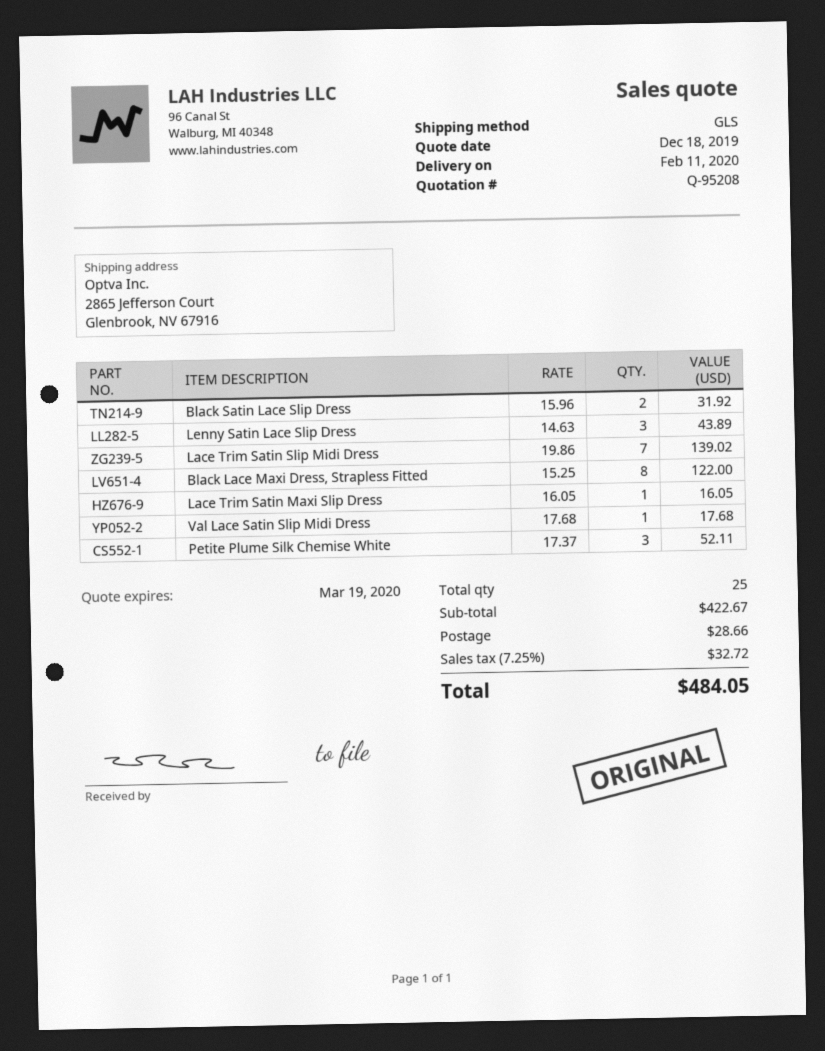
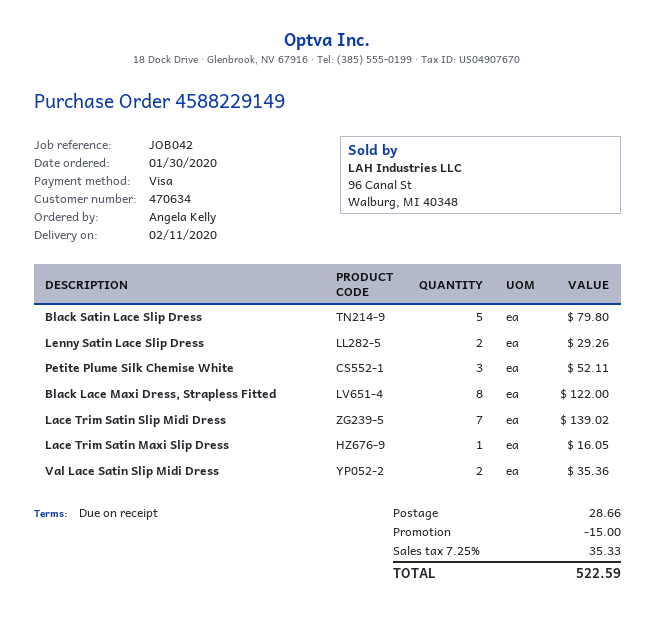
Black Satin Lace Slip Dress: 2 for 31.92 -> 5 for 79.80
Lenny Satin Lace Slip Dress: 3 for 43.89 -> 2 for 29.26
Val Lace Satin Slip Midi Dress: 1 for 17.68 -> 2 for 35.36
discount: none -> 15.00
tax: 7.25% = 32.72 -> 7.25% = 35.33
total: 484.05 -> 522.59

